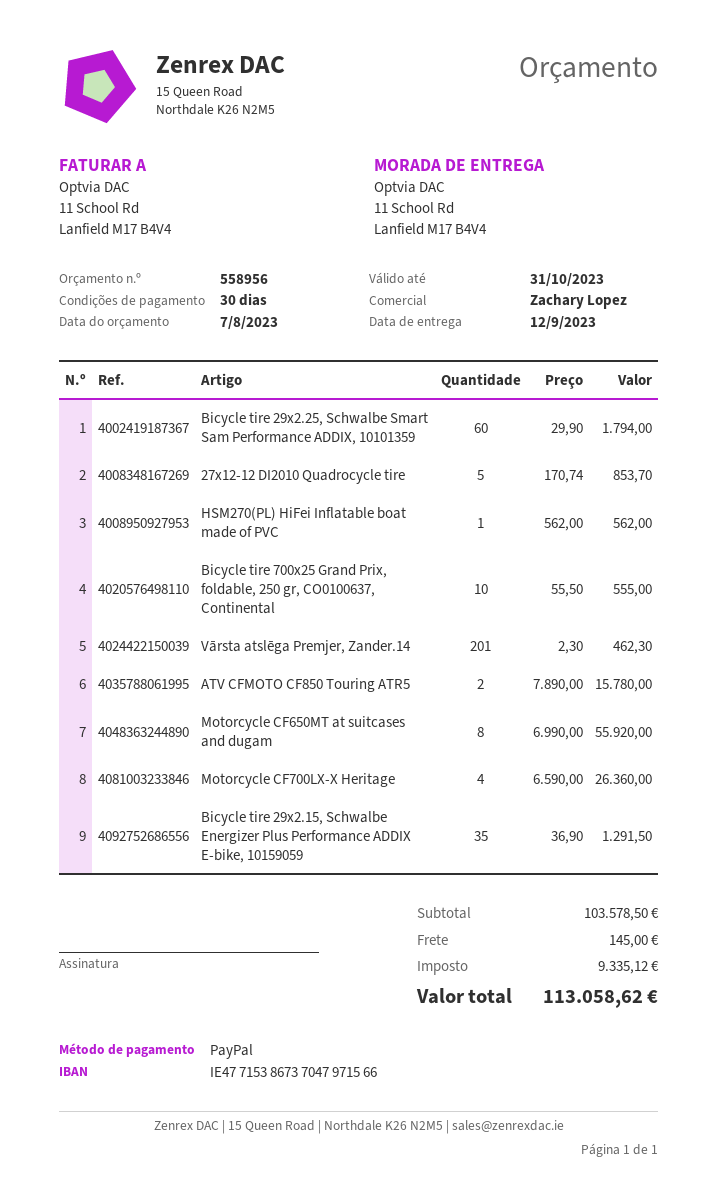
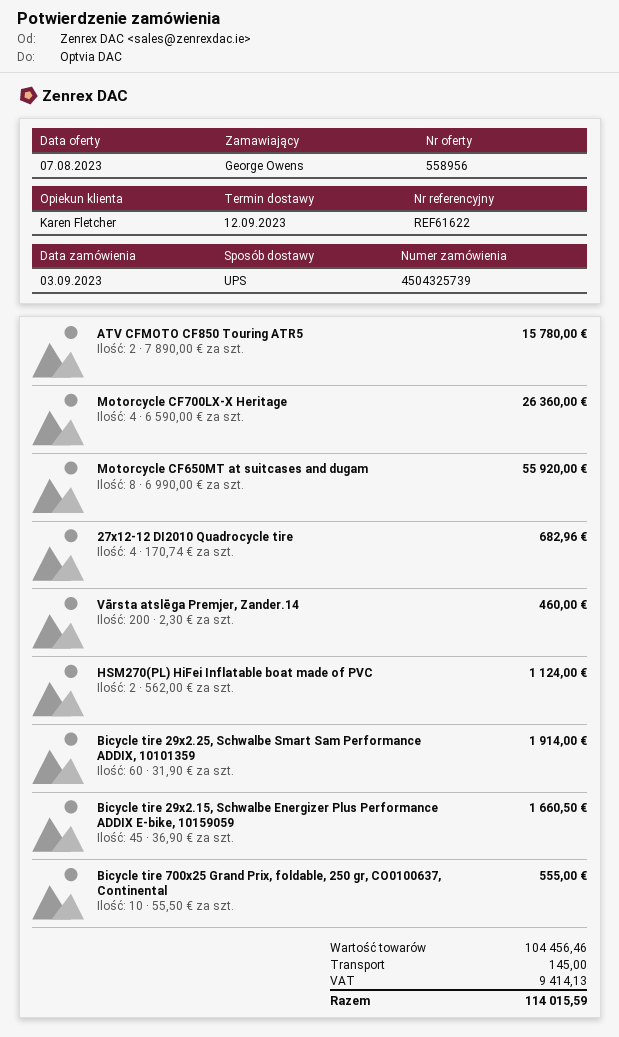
sales rep: Zachary Lopez -> Karen Fletcher
Bicycle tire 29x2.25, Schwalbe Smart Sam Performance ADDIX, 10101359: 60 x 29.90 = 1794.00 -> 60 x 31.90 = 1914.00
27x12-12 DI2010 Quadrocycle tire: 5 x 170.74 = 853.70 -> 4 x 170.74 = 682.96
HSM270(PL) HiFei Inflatable boat made of PVC: 1 x 562.00 = 562.00 -> 2 x 562.00 = 1124.00
Vārsta atslēga Premjer, Zander.14: 201 x 2.30 = 462.30 -> 200 x 2.30 = 460.00
Bicycle tire 29x2.15, Schwalbe Energizer Plus Performance ADDIX E-bike, 10159059: 35 x 36.90 = 1291.50 -> 45 x 36.90 = 1660.50
subtotal: 103578.50 -> 104456.46
tax: 9335.12 -> 9414.13
total: 113058.62 -> 114015.59

